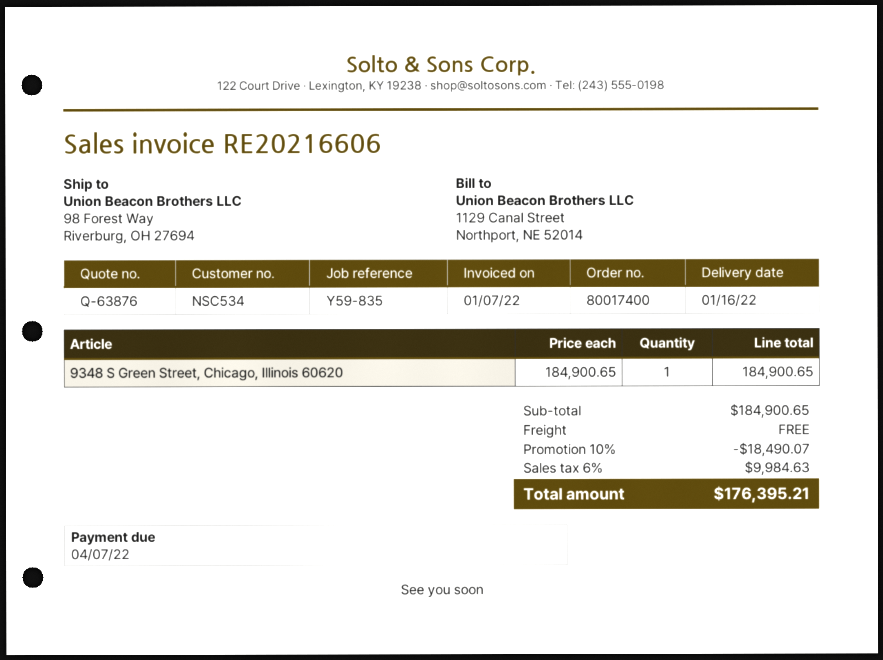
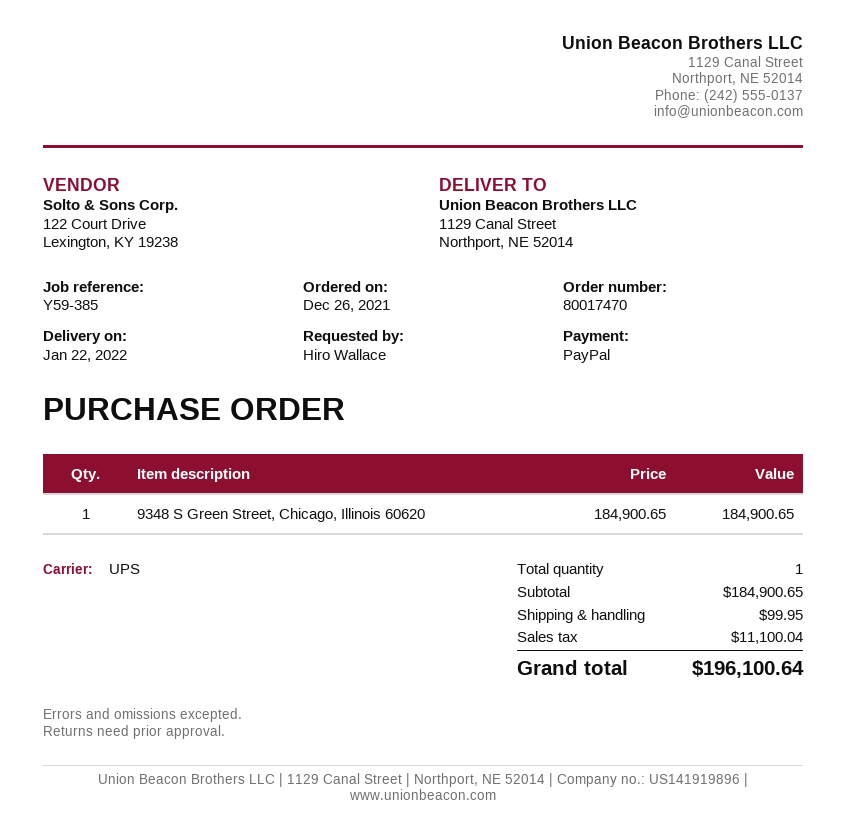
order number: 80017400 -> 80017470
delivery date: 2022-01-16 -> 2022-01-22
reference: Y59-835 -> Y59-385
ship to: 98 Forest Way, Riverburg, OH 27694 -> 1129 Canal Street, Northport, NE 52014
discount: 10% = 18490.07 -> none
shipping: 0.00 -> 99.95
tax: 9984.63 -> 11100.04
total: 176395.21 -> 196100.64

